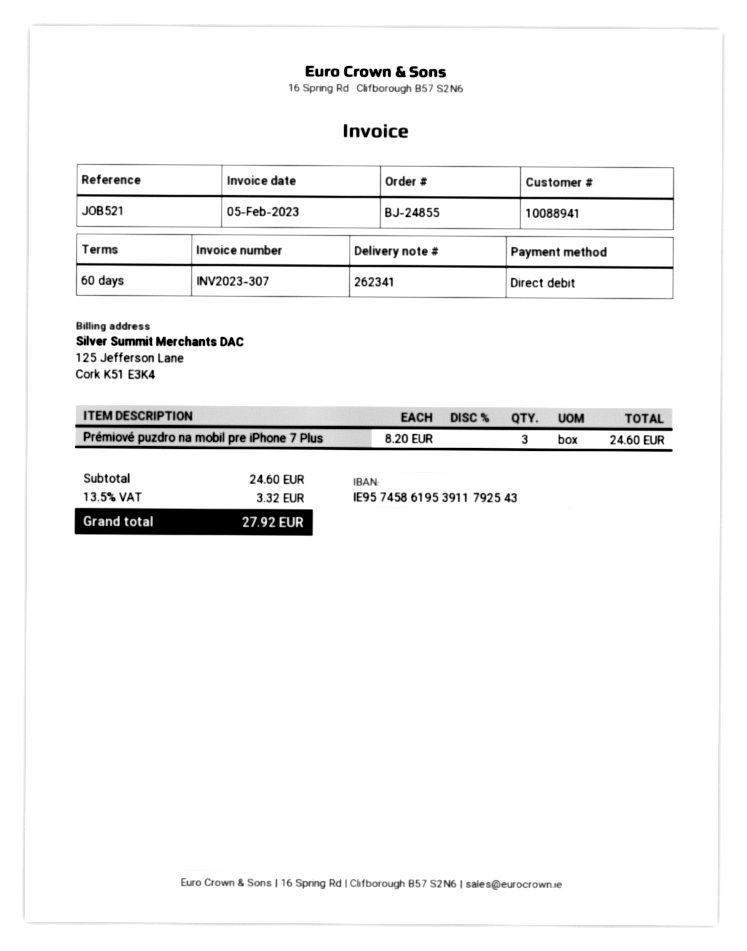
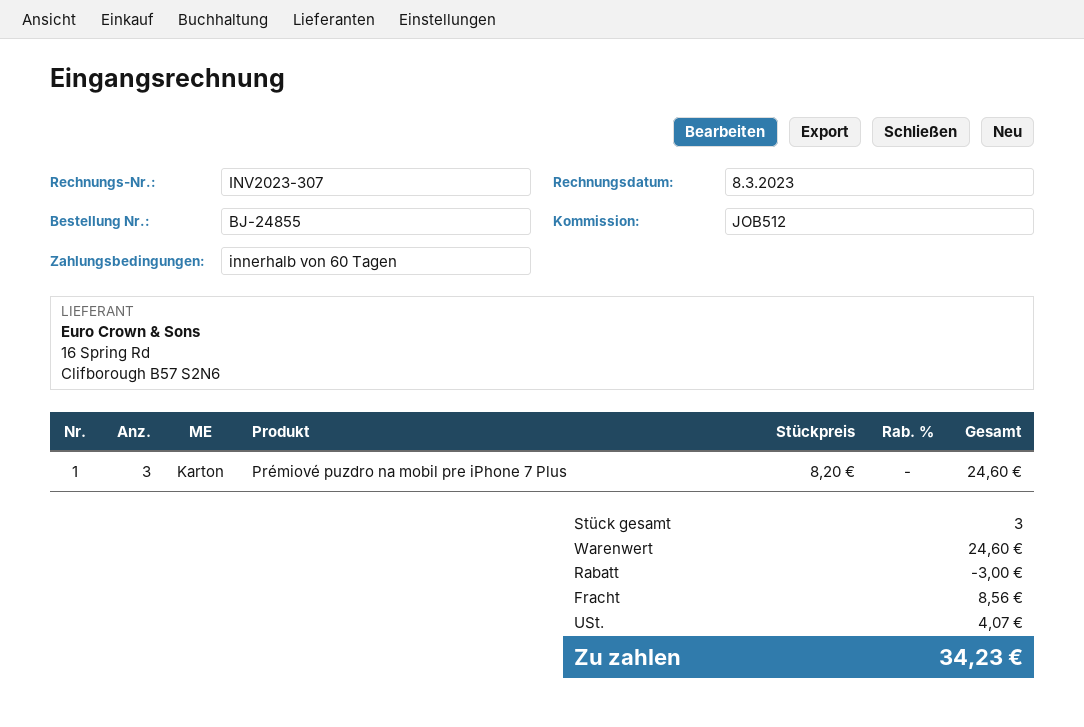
invoice date: 2023-02-05 -> 2023-03-08
reference: JOB521 -> JOB512
discount: none -> 3.00
shipping: none -> 8.56
tax: 3.32 -> 4.07
total: 27.92 -> 34.23

